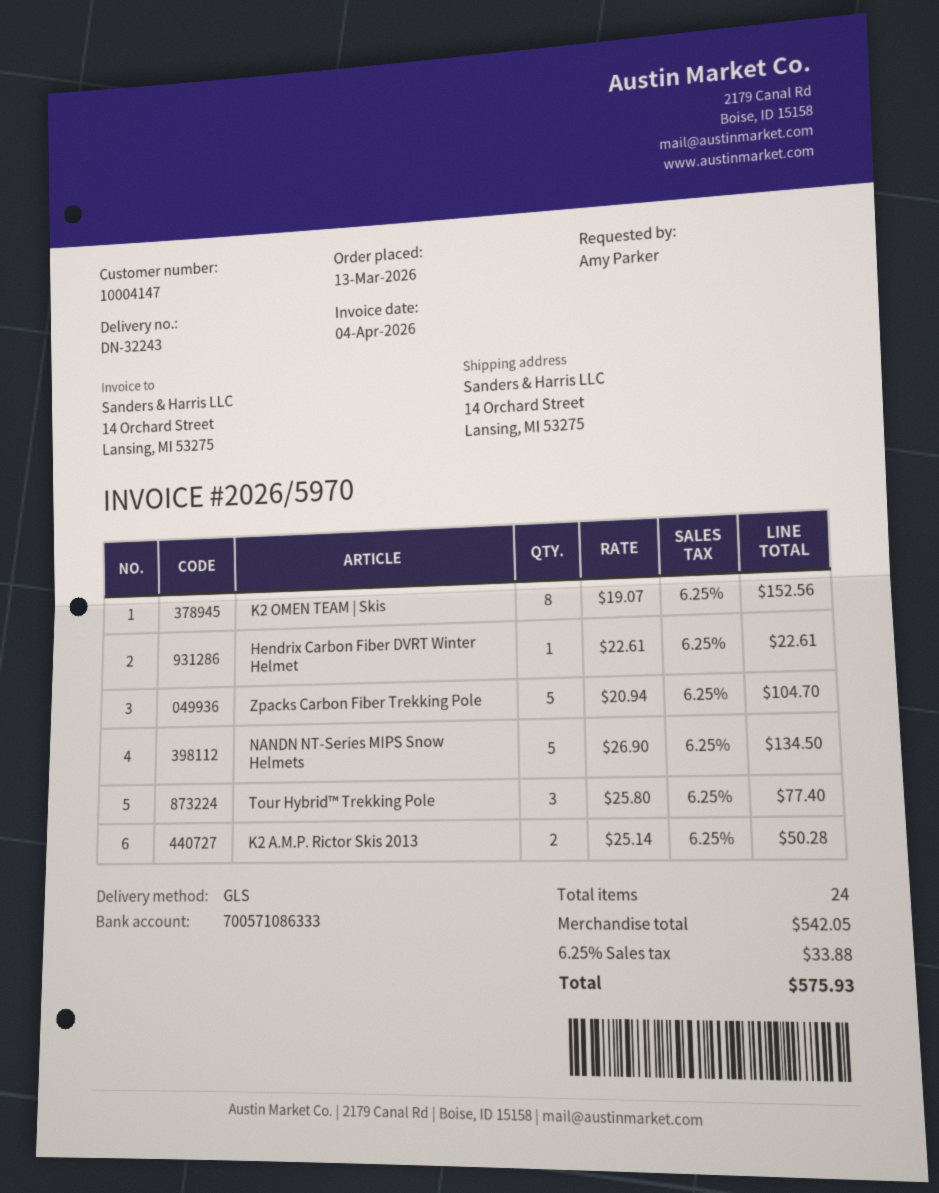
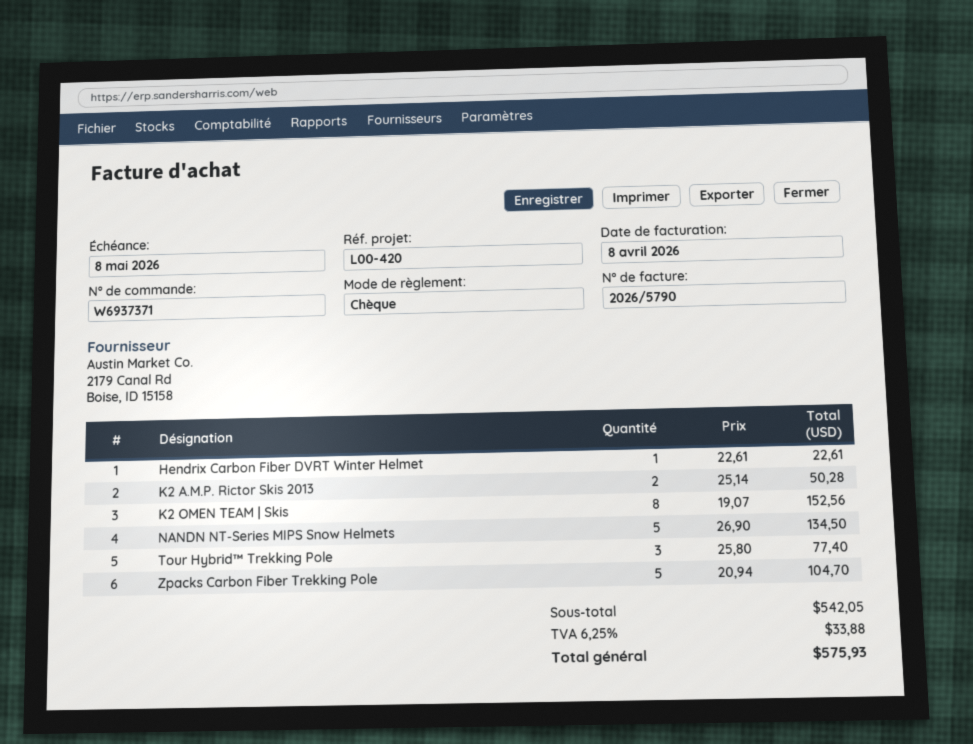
invoice number: 2026/5970 -> 2026/5790
invoice date: 2026-04-04 -> 2026-04-08

